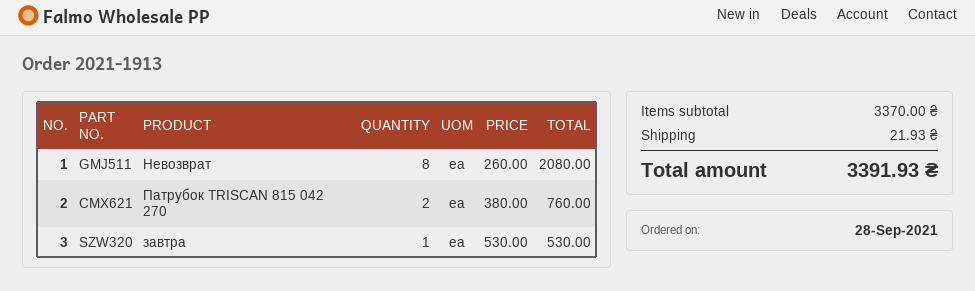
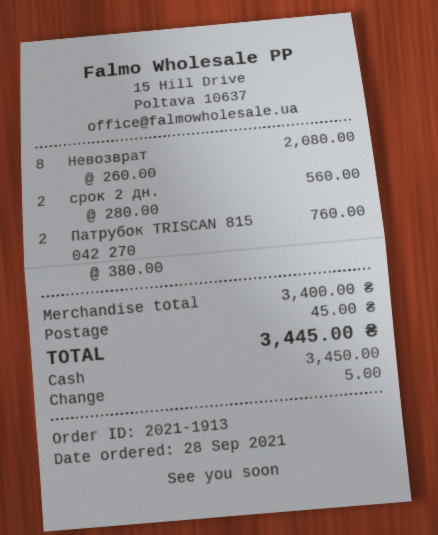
завтра: 1 x 530.00 = 530.00 -> none
срок 2 дн.: none -> 2 x 280.00 = 560.00
subtotal: 3370.00 -> 3400.00
shipping: 21.93 -> 45.00
total: 3391.93 -> 3445.00

